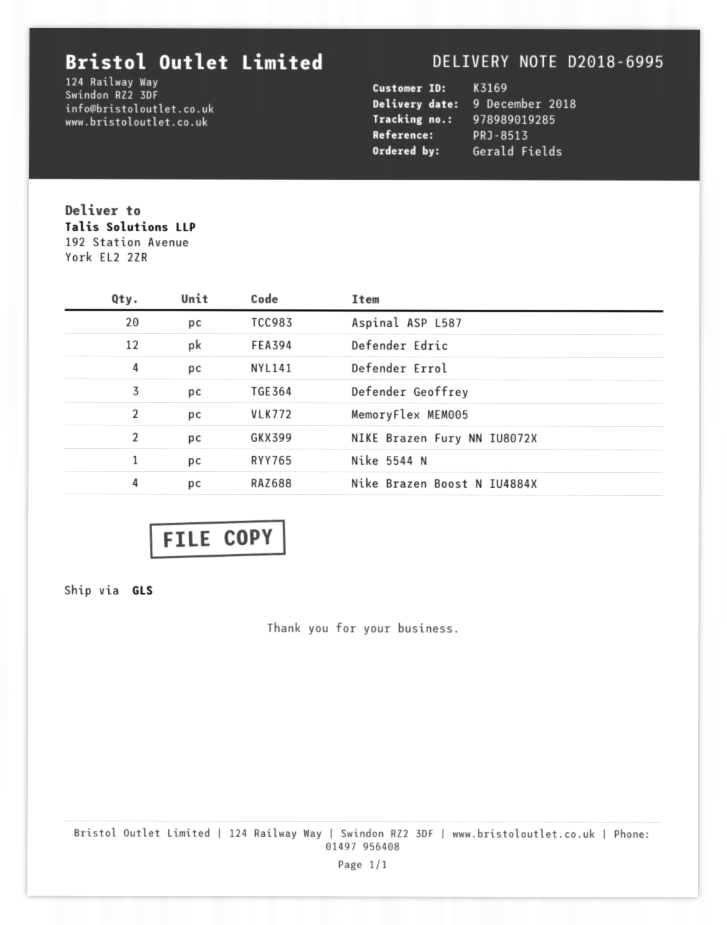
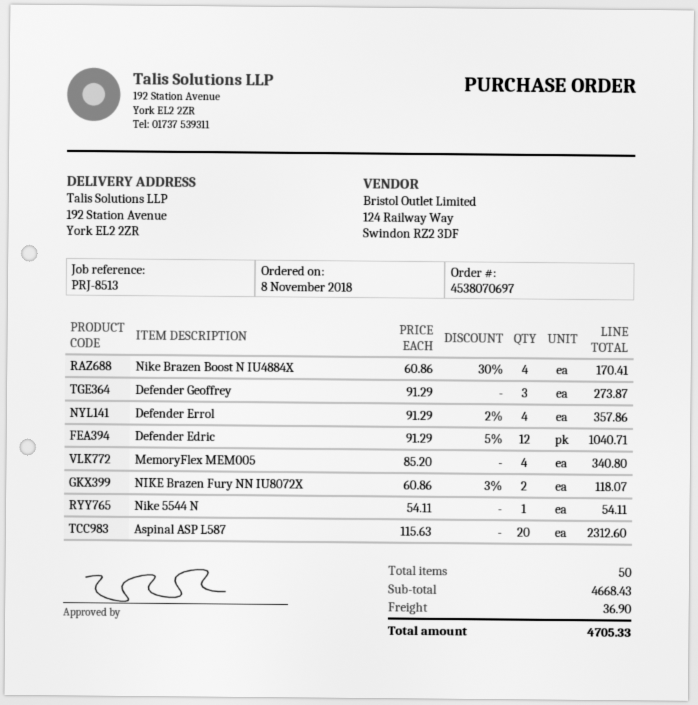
MemoryFlex MEM005: 2 -> 4

